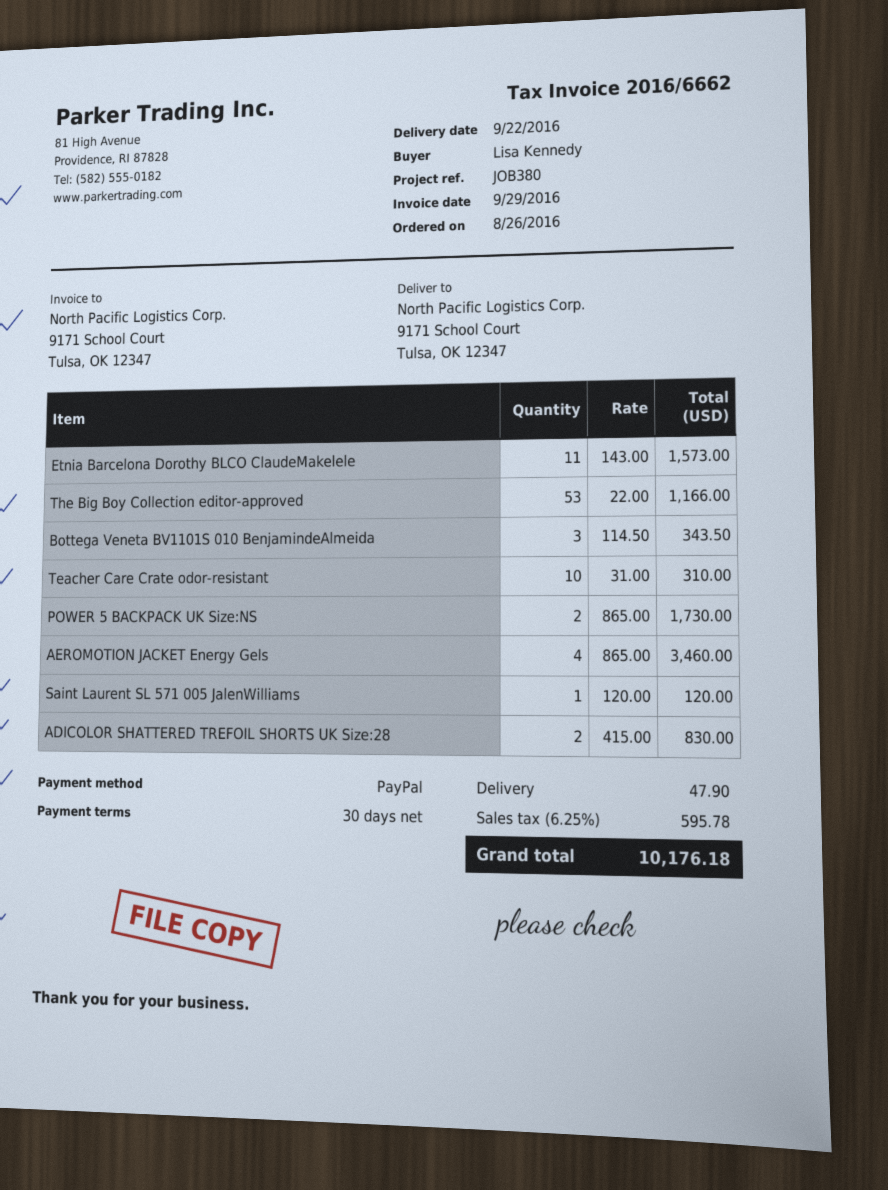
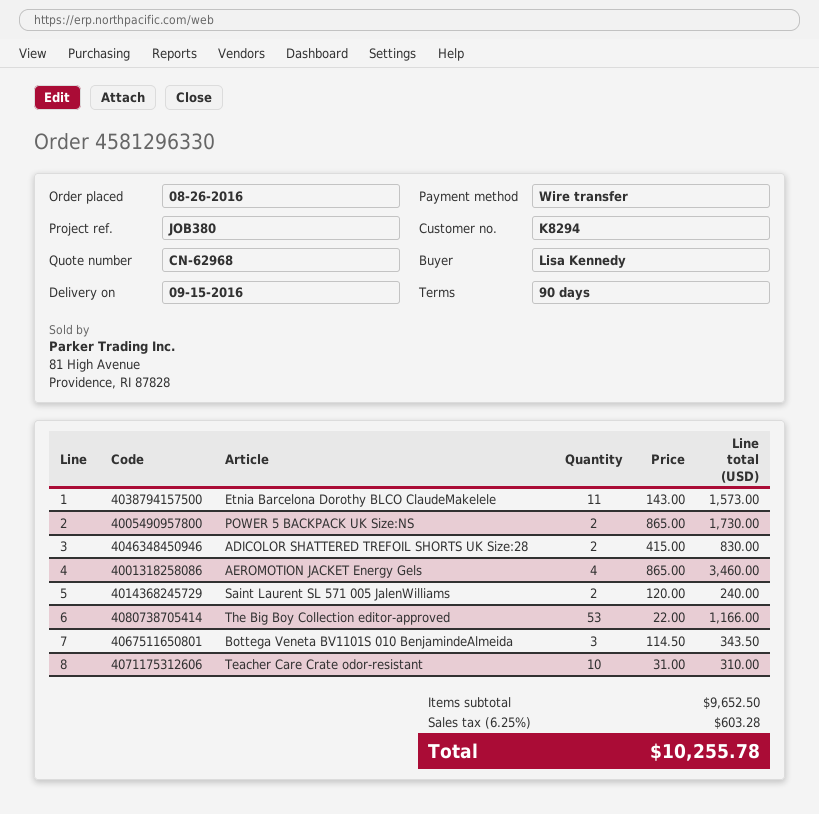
delivery date: 2016-09-22 -> 2016-09-15
payment terms: 30 days -> 90 days
payment method: PayPal -> bank transfer
Saint Laurent SL 571 005 JalenWilliams: 1 x 120.00 = 120.00 -> 2 x 120.00 = 240.00
shipping: 47.90 -> none
tax: 6.25% = 595.78 -> 6.25% = 603.28
total: 10176.18 -> 10255.78

